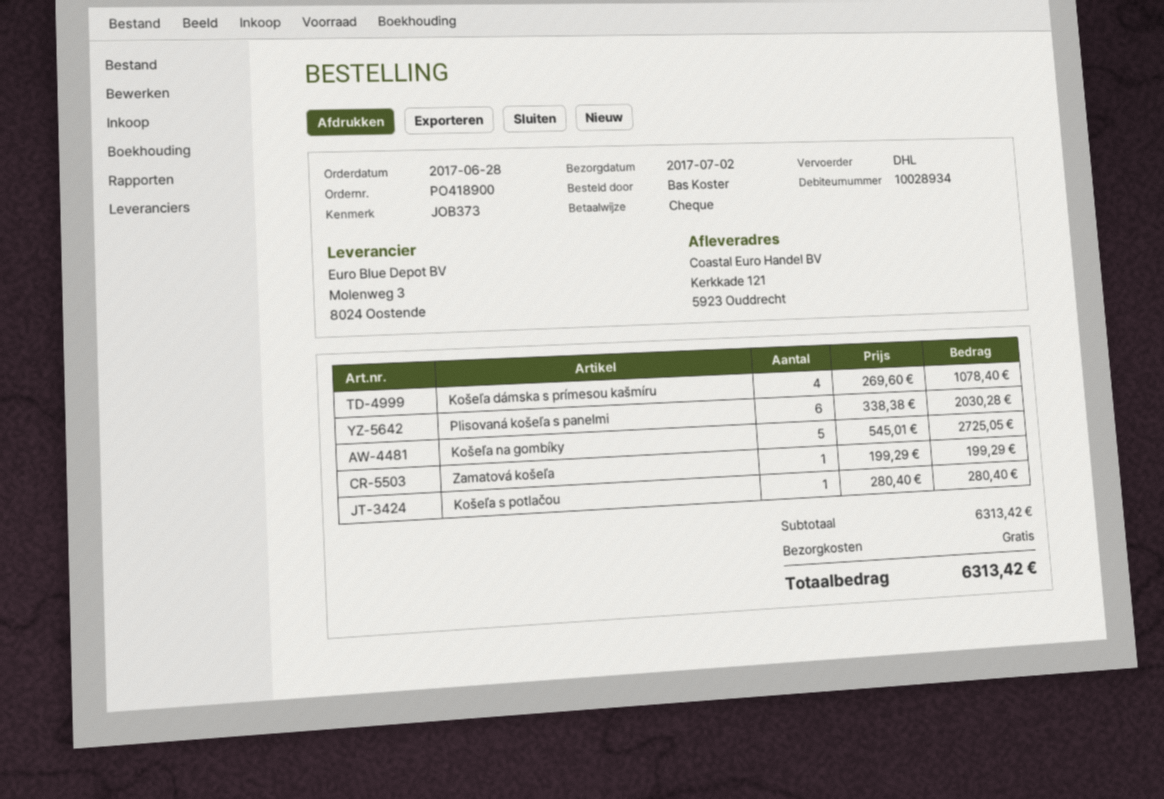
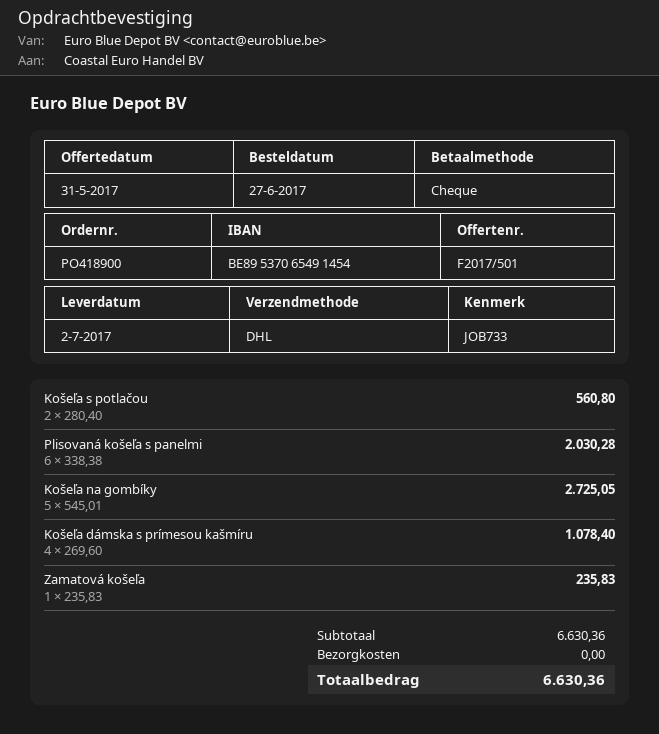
order date: 2017-06-28 -> 2017-06-27
reference: JOB373 -> JOB733
Zamatová košeľa: 1 x 199.29 = 199.29 -> 1 x 235.83 = 235.83
Košeľa s potlačou: 1 x 280.40 = 280.40 -> 2 x 280.40 = 560.80
subtotal: 6313.42 -> 6630.36
total: 6313.42 -> 6630.36

